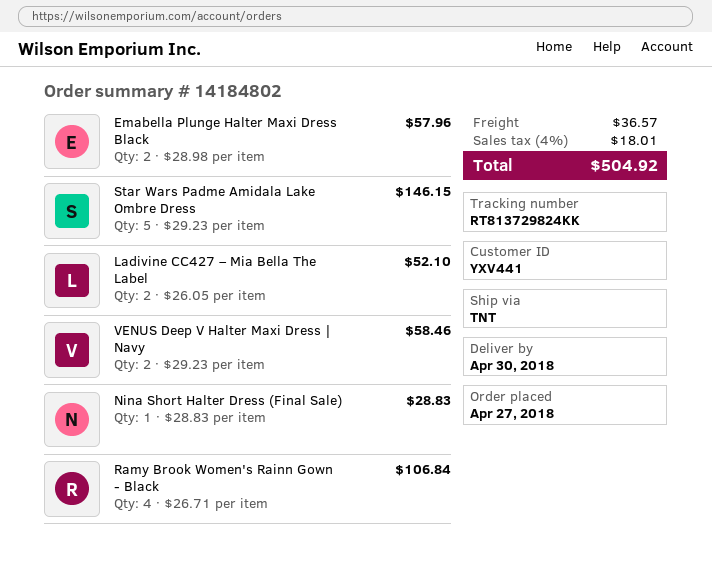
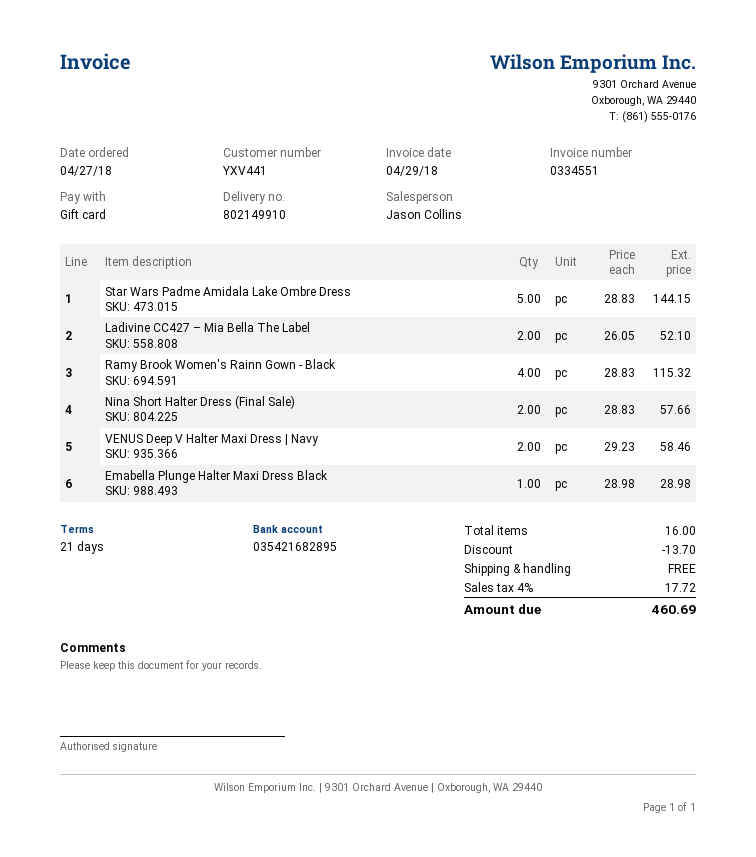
Emabella Plunge Halter Maxi Dress Black: 2 x 28.98 = 57.96 -> 1 x 28.98 = 28.98
Star Wars Padme Amidala Lake Ombre Dress: 5 x 29.23 = 146.15 -> 5 x 28.83 = 144.15
Nina Short Halter Dress (Final Sale): 1 x 28.83 = 28.83 -> 2 x 28.83 = 57.66
Ramy Brook Women's Rainn Gown - Black: 4 x 26.71 = 106.84 -> 4 x 28.83 = 115.32
discount: none -> 13.70
shipping: 36.57 -> 0.00
tax: 4% = 18.01 -> 4% = 17.72
total: 504.92 -> 460.69

